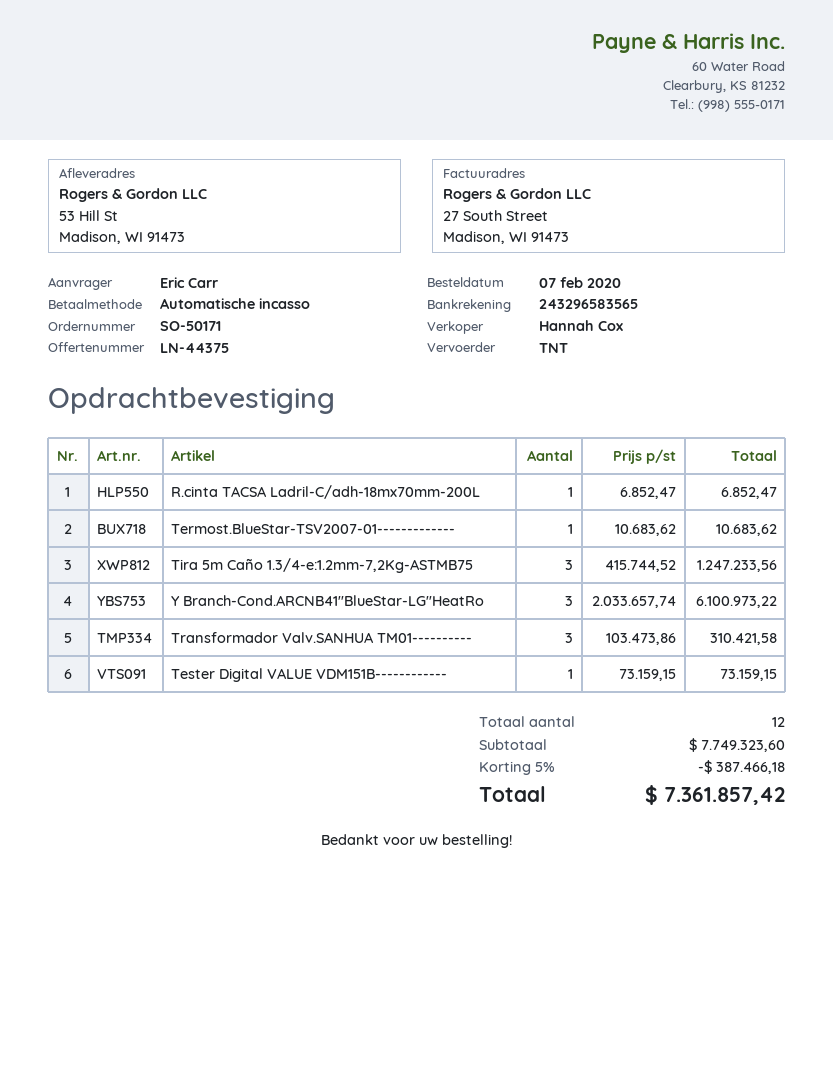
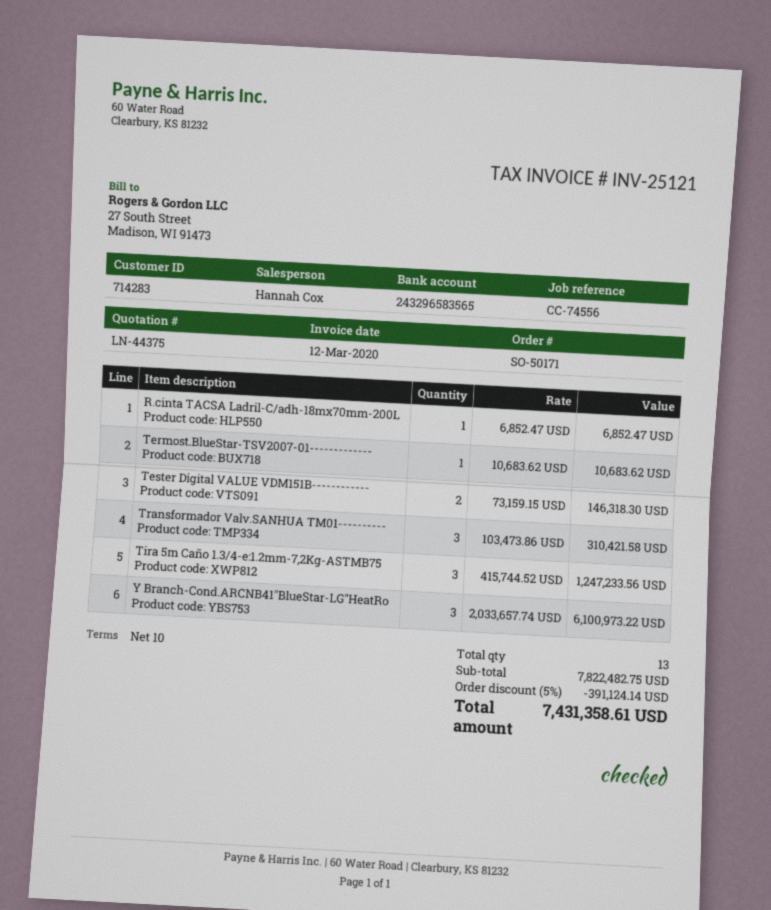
Tester Digital VALUE VDM151B------------: 1 x 73159.15 = 73159.15 -> 2 x 73159.15 = 146318.30
total quantity: 12 -> 13
subtotal: 7749323.60 -> 7822482.75
discount: 5% = 387466.18 -> 5% = 391124.14
total: 7361857.42 -> 7431358.61

